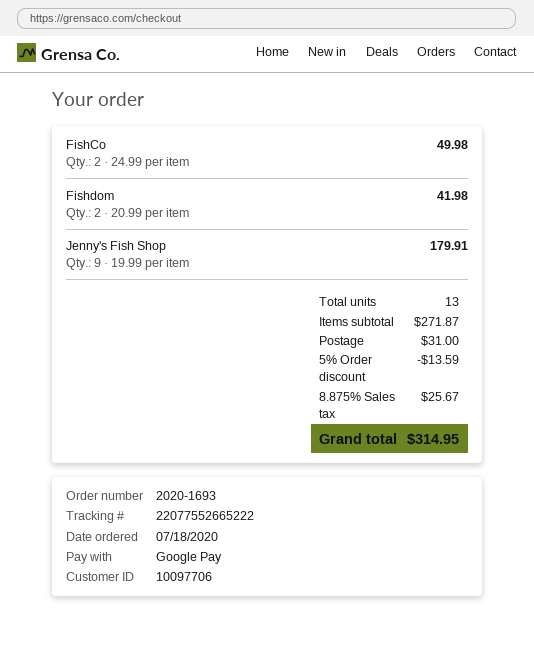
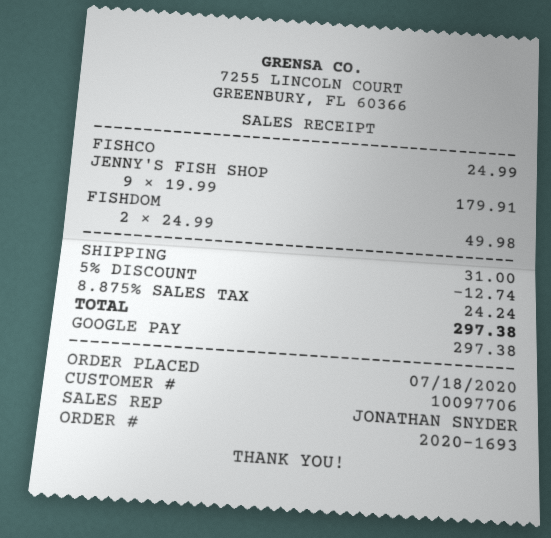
FishCo: 2 x 24.99 = 49.98 -> 1 x 24.99 = 24.99
Fishdom: 2 x 20.99 = 41.98 -> 2 x 24.99 = 49.98
discount: 5% = 13.59 -> 5% = 12.74
tax: 8.875% = 25.67 -> 8.875% = 24.24
total: 314.95 -> 297.38

